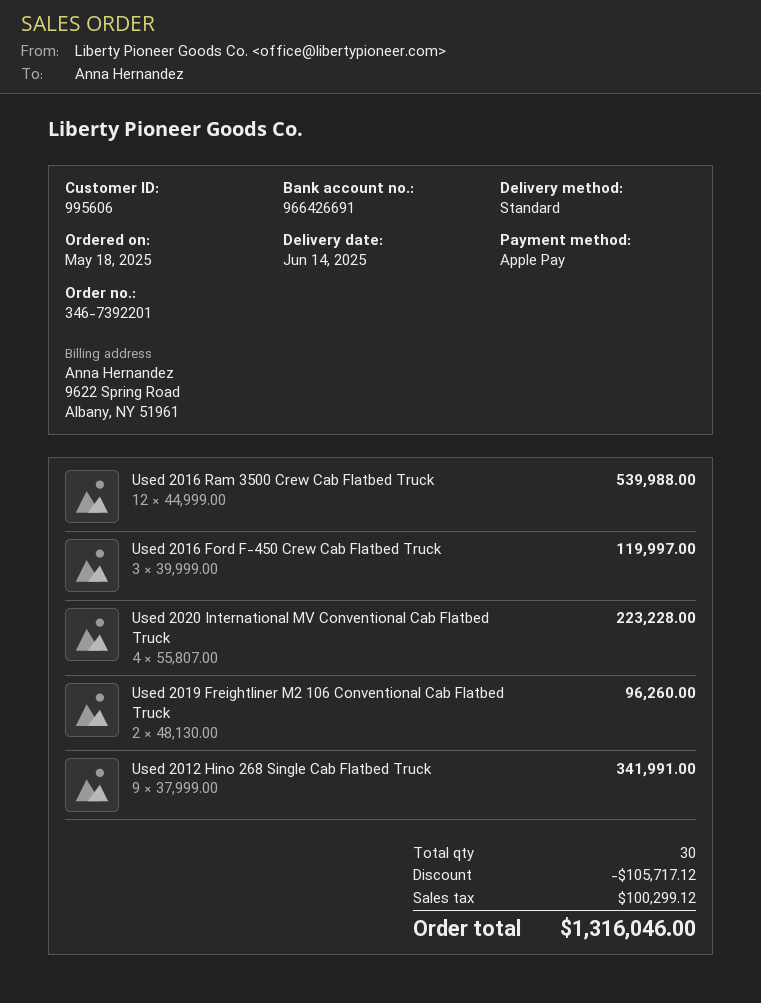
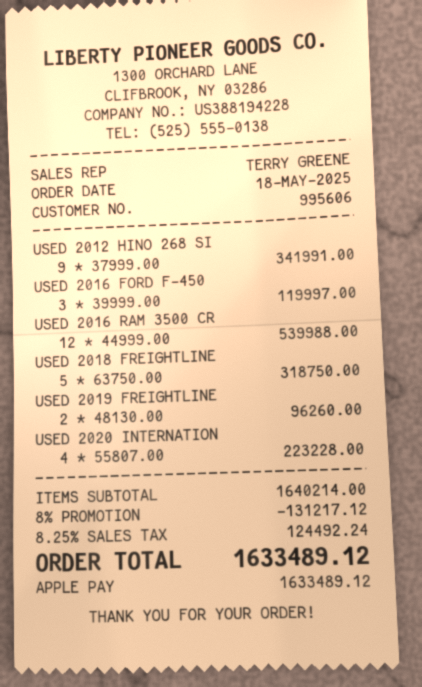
USED 2018 FREIGHTLINE: none -> 5 x 63750.00 = 318750.00
discount: 105717.12 -> 131217.12
tax: 100299.12 -> 124492.24
total: 1316046.00 -> 1633489.12

